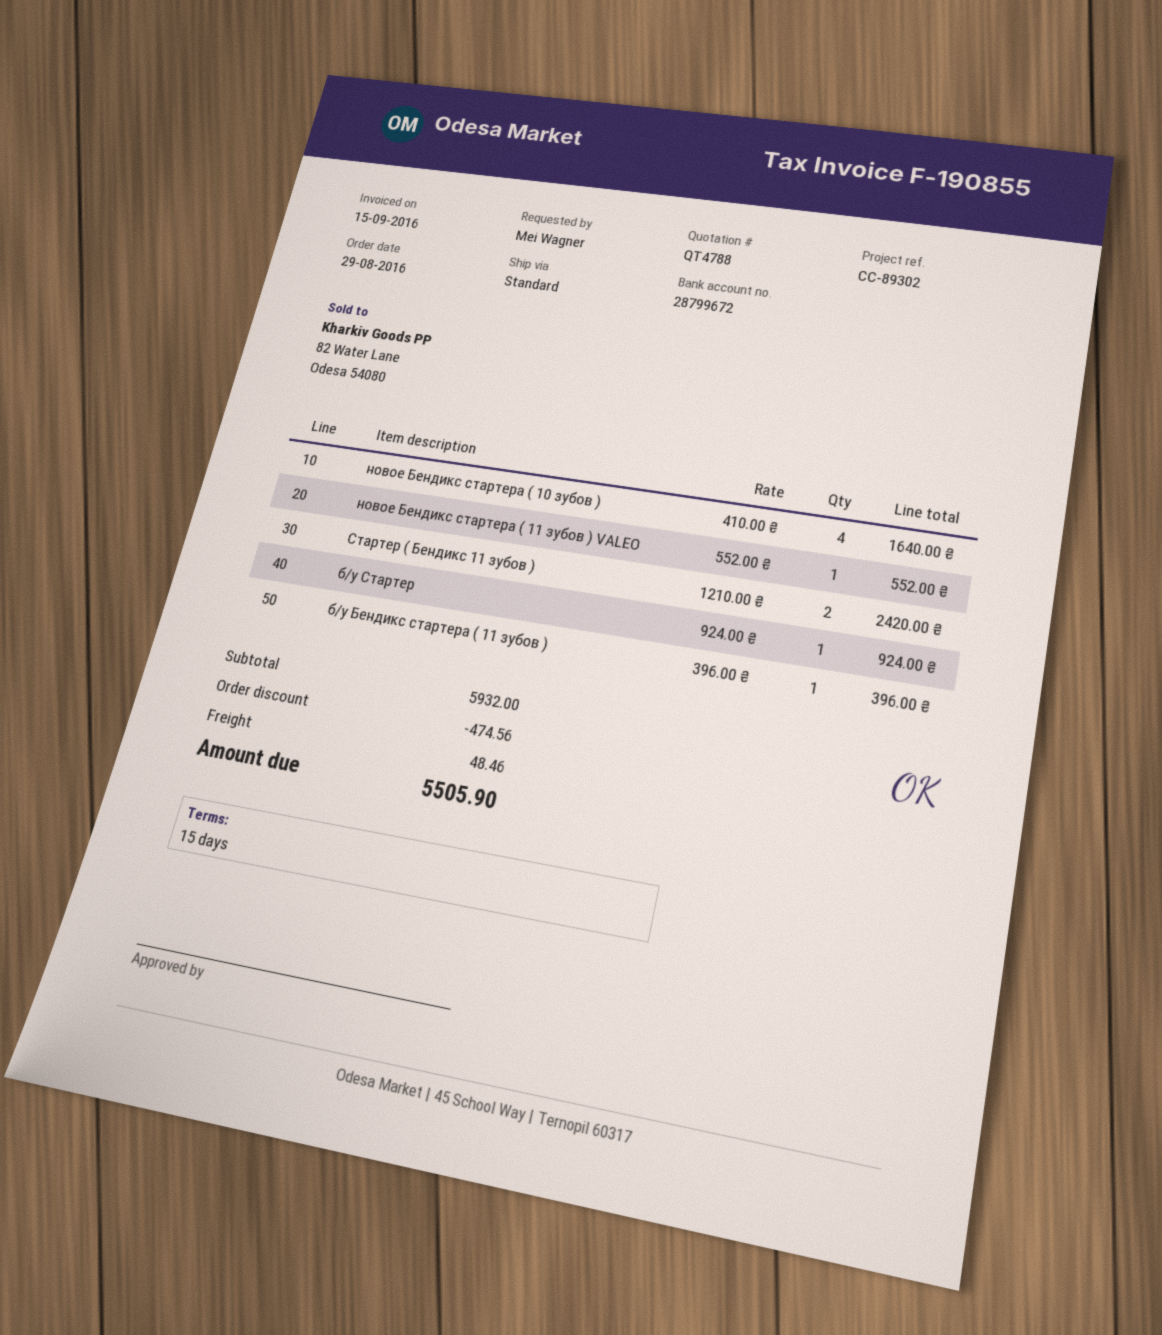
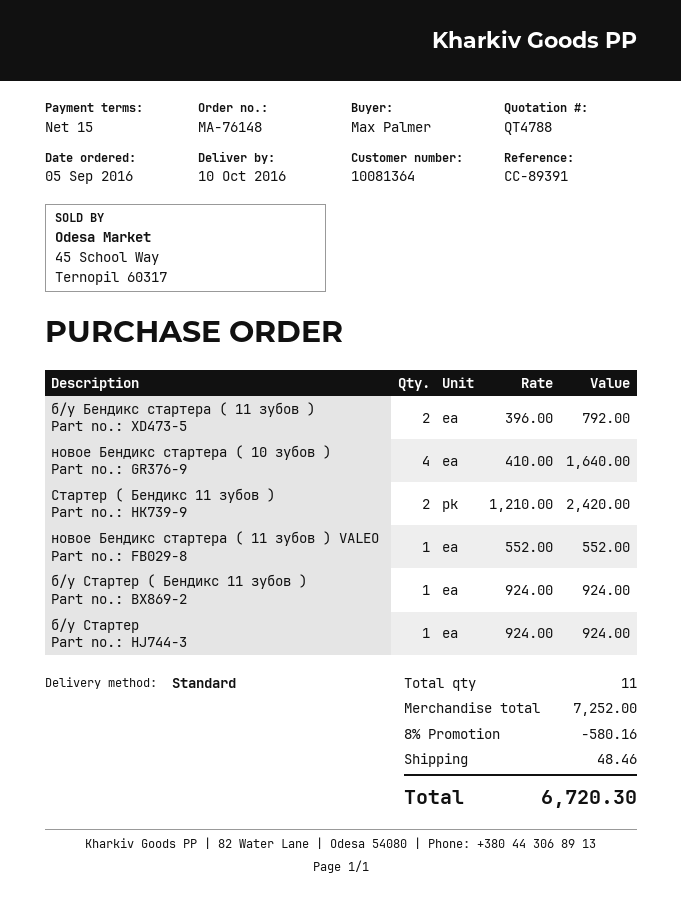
order date: 2016-08-29 -> 2016-09-05
reference: CC-89302 -> CC-89391
ordered by: Mei Wagner -> Max Palmer
б/у Бендикс стартера ( 11 зубов ): 1 x 396.00 = 396.00 -> 2 x 396.00 = 792.00
б/у Стартер ( Бендикс 11 зубов ): none -> 1 x 924.00 = 924.00
subtotal: 5932.00 -> 7252.00
discount: 474.56 -> 580.16
total: 5505.90 -> 6720.30

